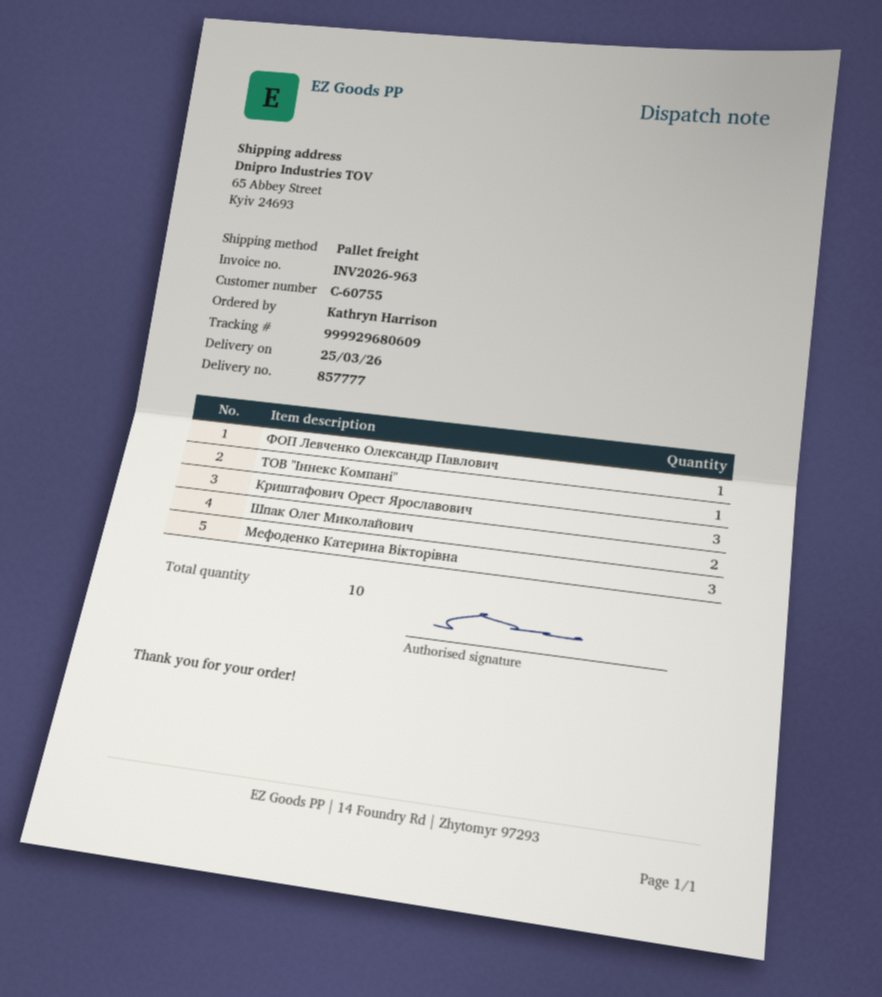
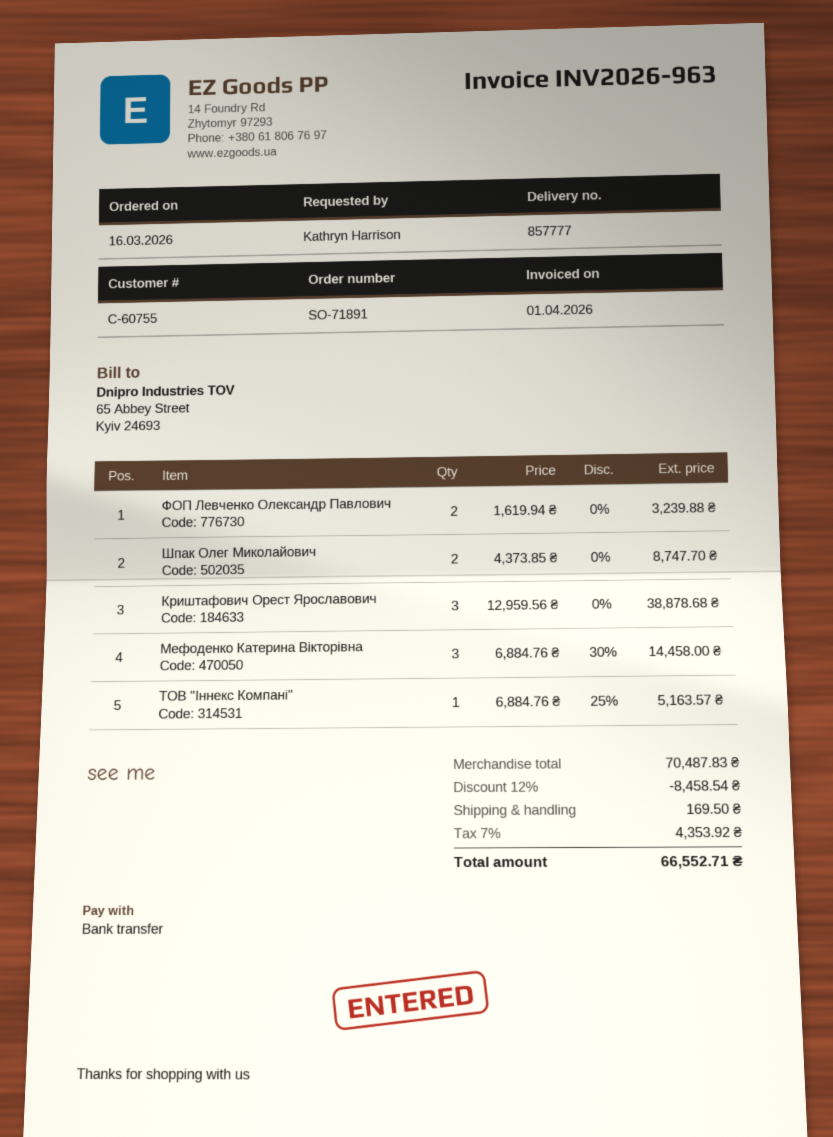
ФОП Левченко Олександр Павлович: 1 -> 2

